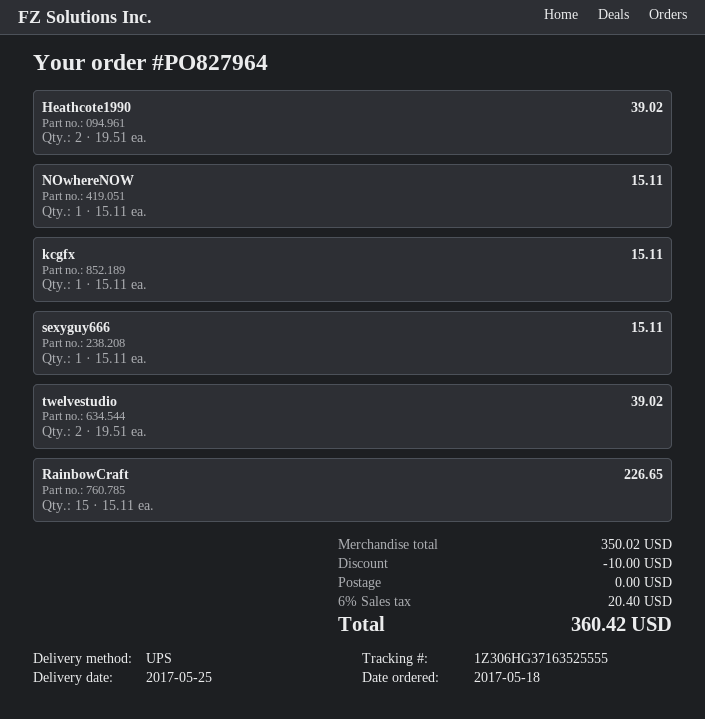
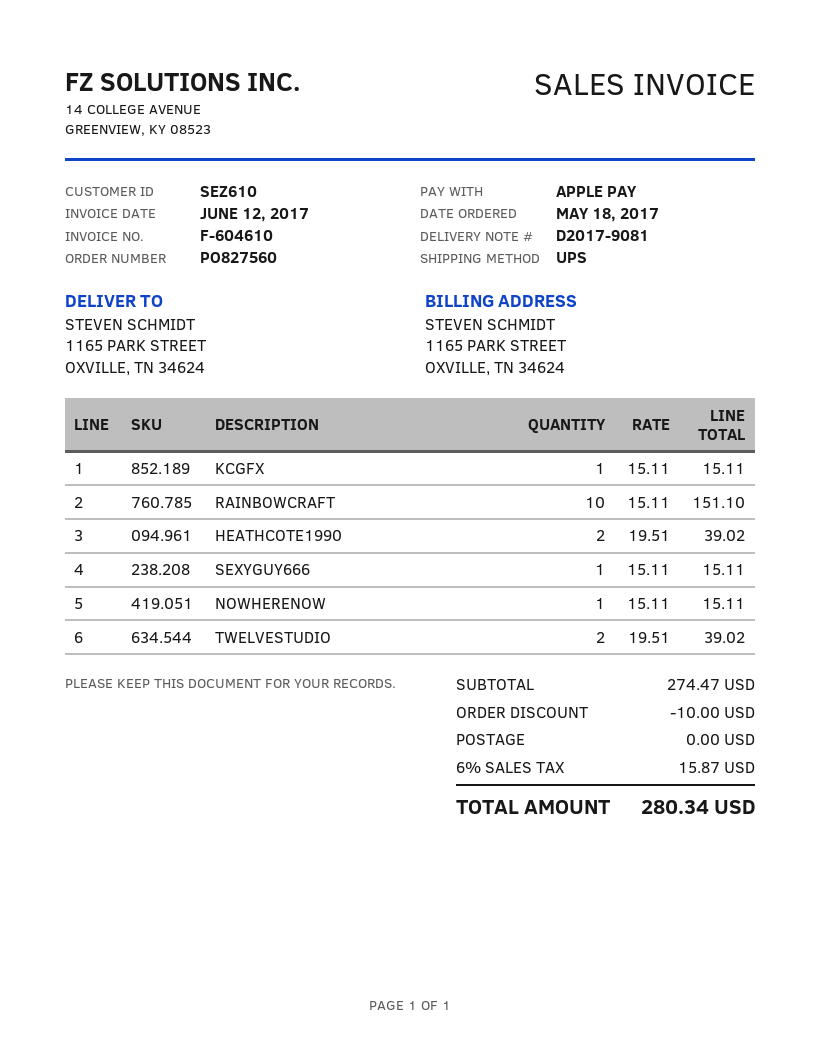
order number: PO827964 -> PO827560
RainbowCraft: 15 x 15.11 = 226.65 -> 10 x 15.11 = 151.10
subtotal: 350.02 -> 274.47
tax: 6% = 20.40 -> 6% = 15.87
total: 360.42 -> 280.34

